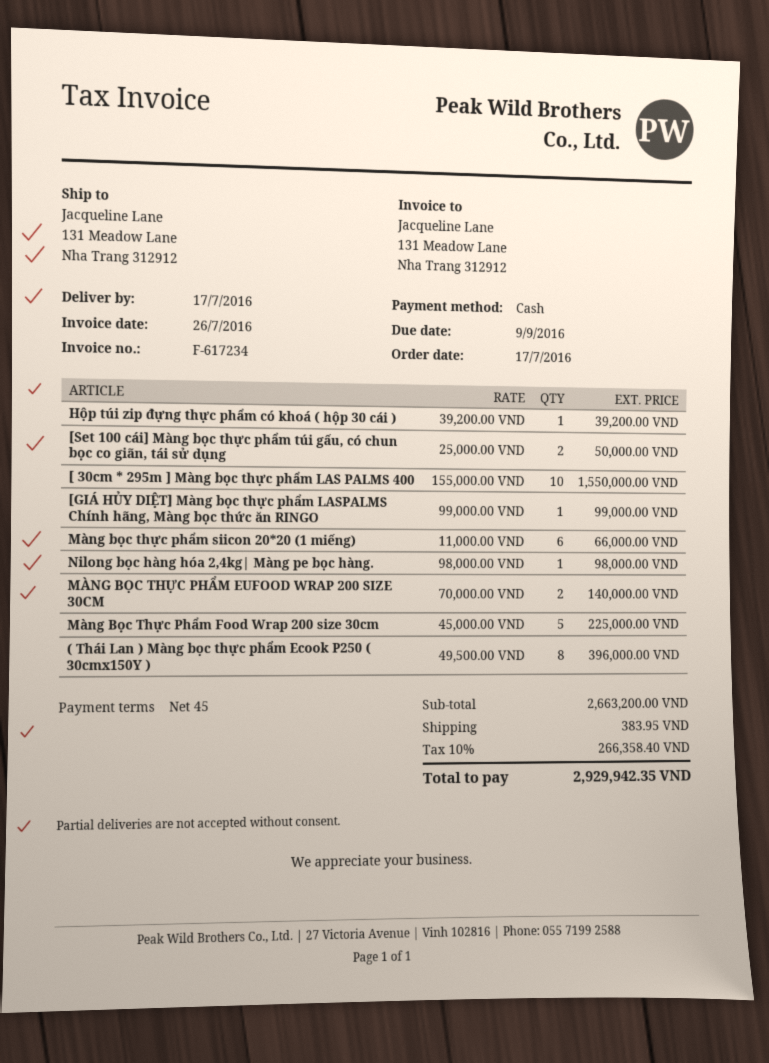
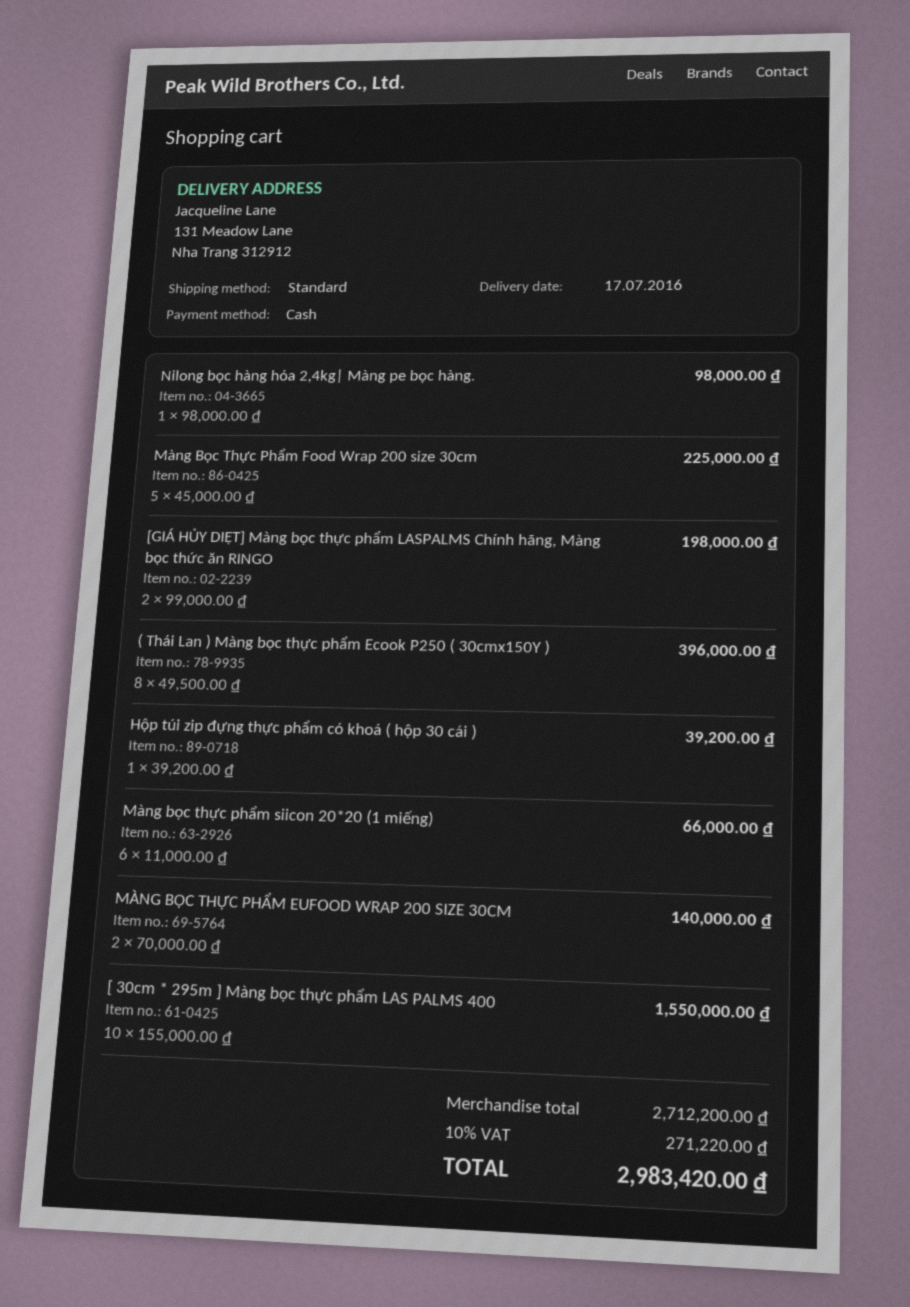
[Set 100 cái] Màng bọc thực phẩm túi gấu, có chun bọc co giãn, tái sử dụng: 2 x 25000.00 = 50000.00 -> none
[GIÁ HỦY DIỆT] Màng bọc thực phẩm LASPALMS Chính hãng, Màng bọc thức ăn RINGO: 1 x 99000.00 = 99000.00 -> 2 x 99000.00 = 198000.00
subtotal: 2663200.00 -> 2712200.00
shipping: 383.95 -> none
tax: 10% = 266358.40 -> 10% = 271220.00
total: 2929942.35 -> 2983420.00

